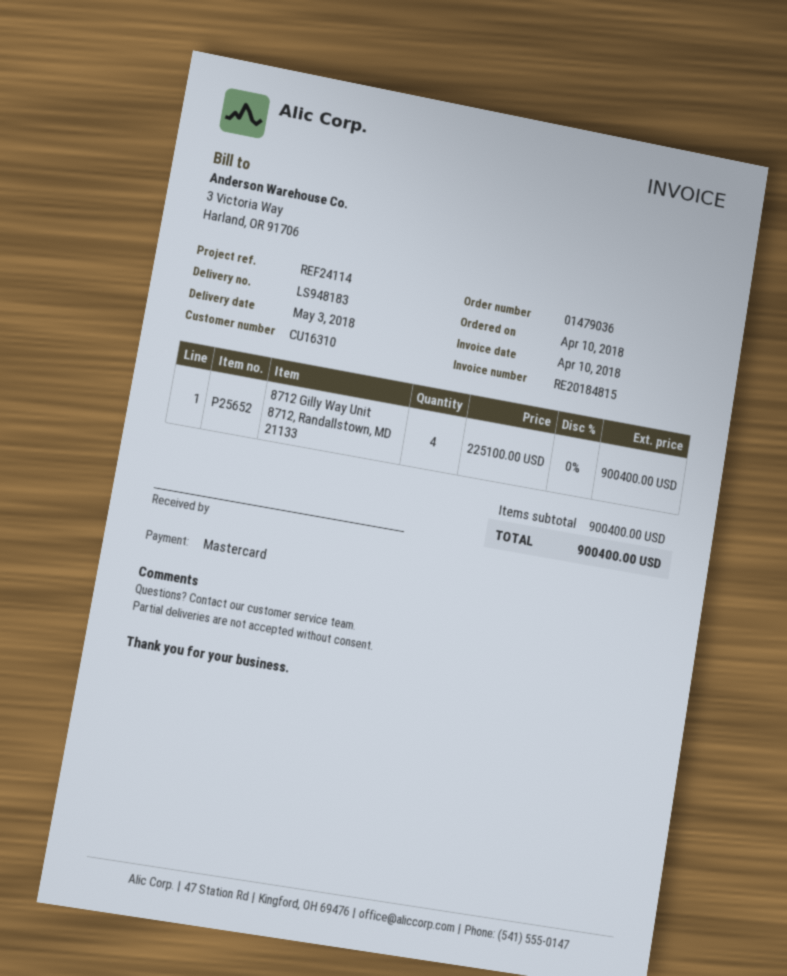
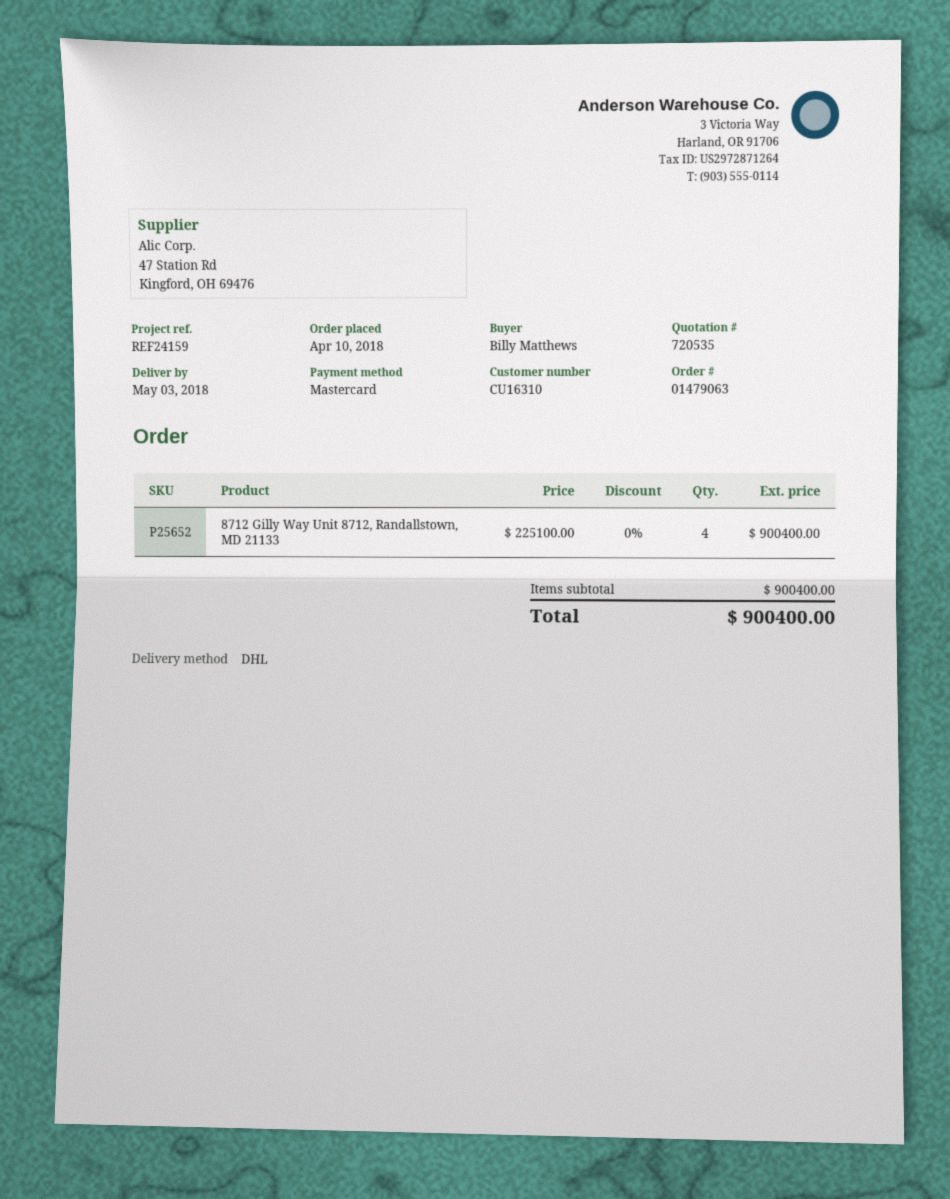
order number: 01479036 -> 01479063
reference: REF24114 -> REF24159

